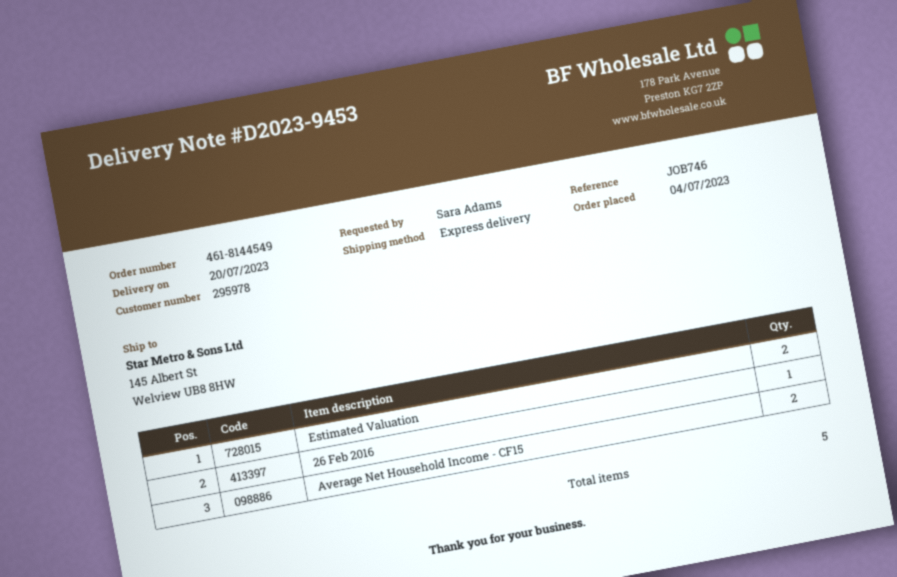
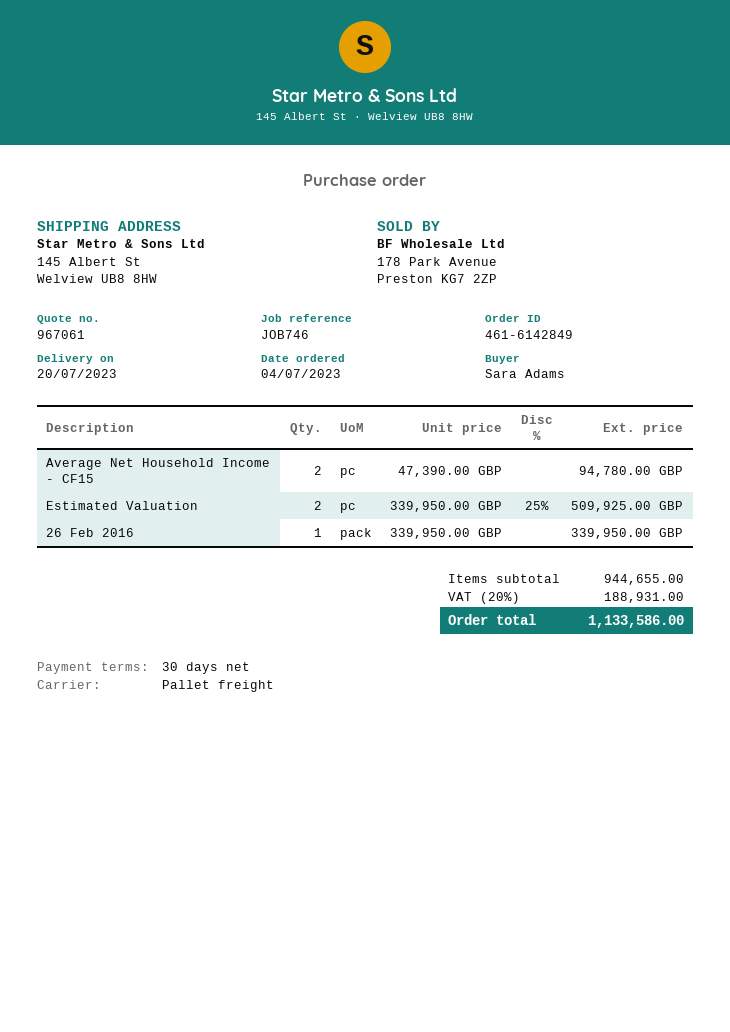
order number: 461-8144549 -> 461-6142849
shipping method: express -> pallet freight

